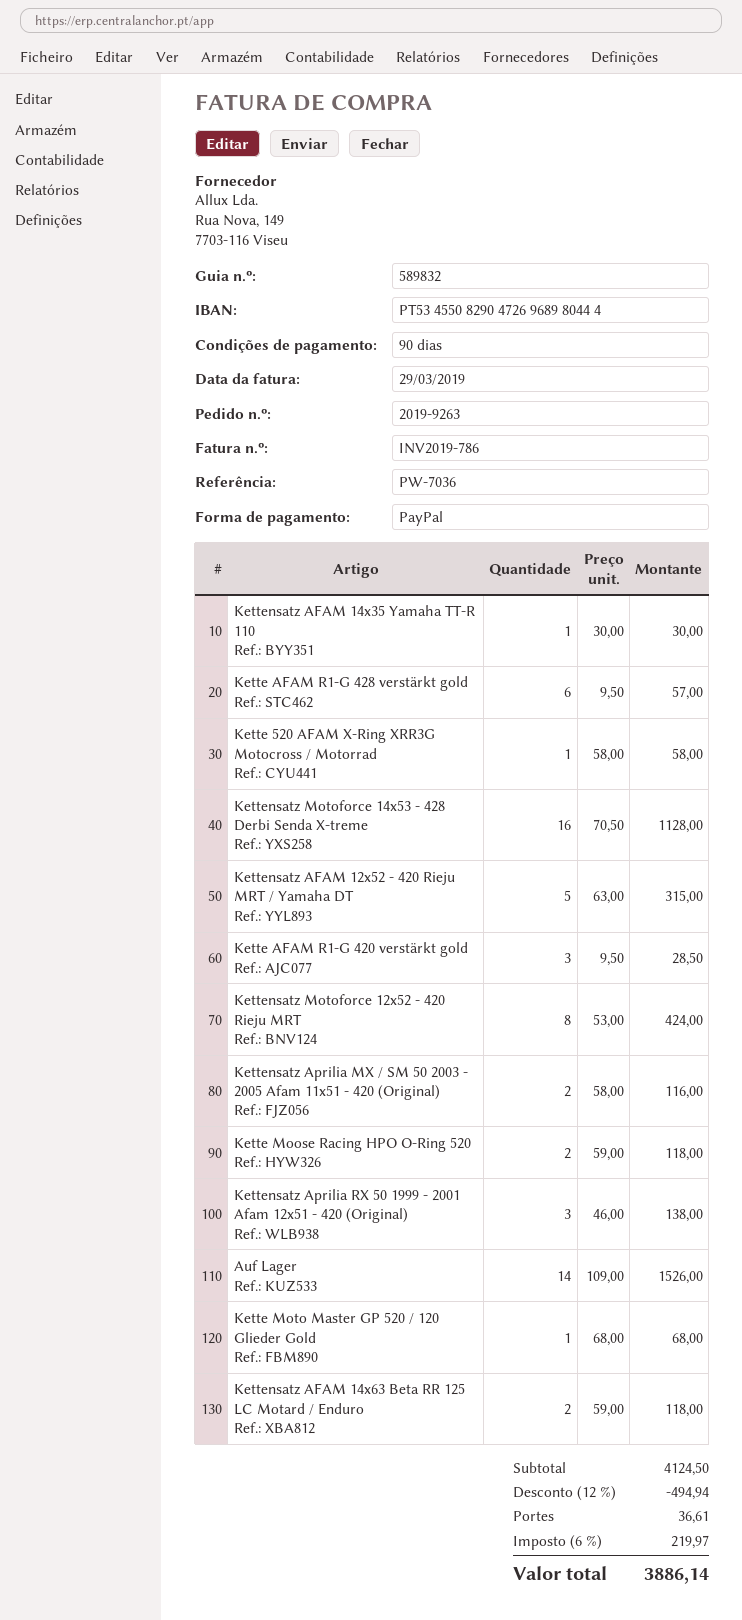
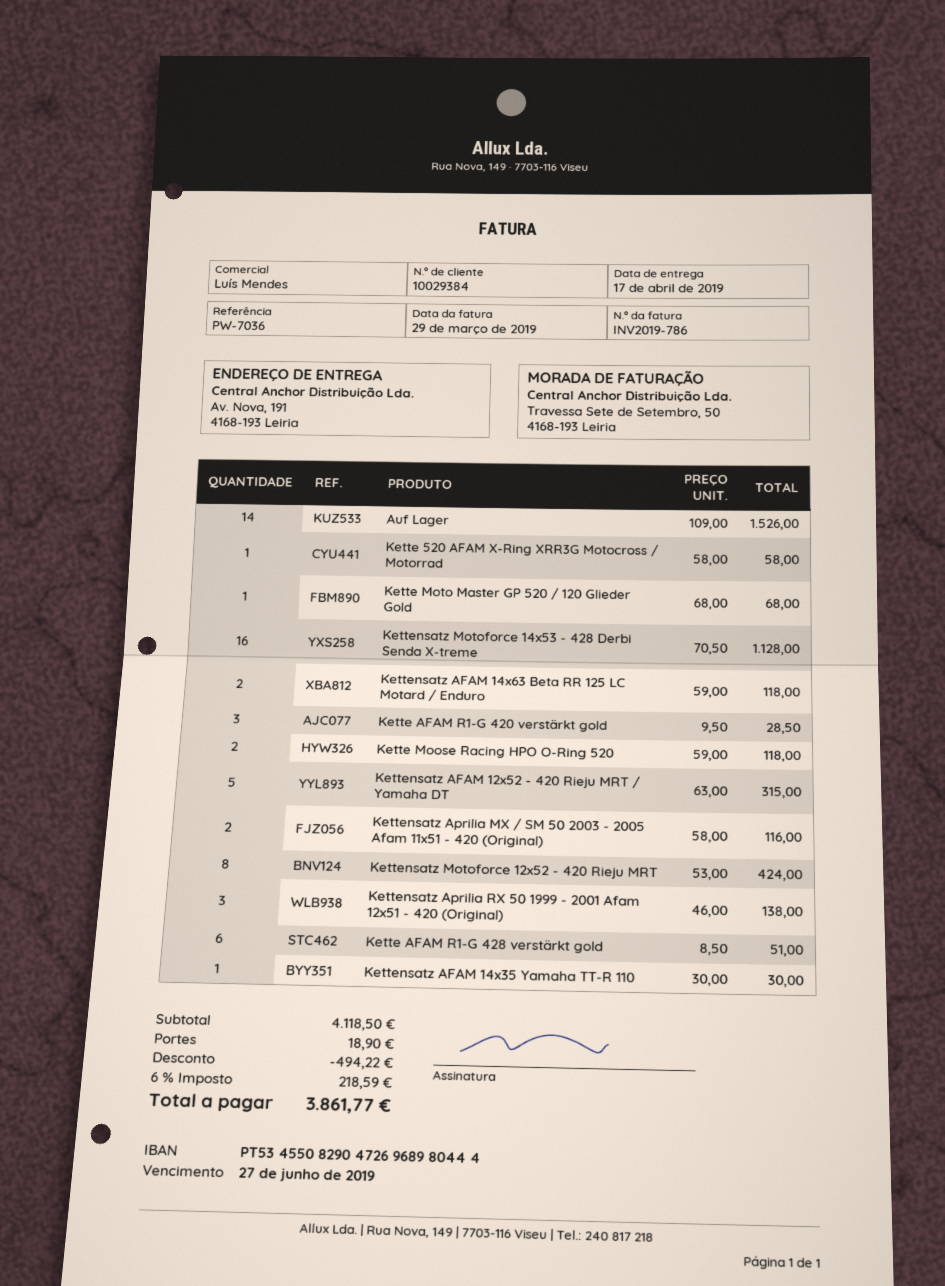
Kette AFAM R1-G 428 verstärkt gold: 6 x 9.50 = 57.00 -> 6 x 8.50 = 51.00
subtotal: 4124.50 -> 4118.50
discount: 494.94 -> 494.22
shipping: 36.61 -> 18.90
tax: 6% = 219.97 -> 6% = 218.59
total: 3886.14 -> 3861.77

